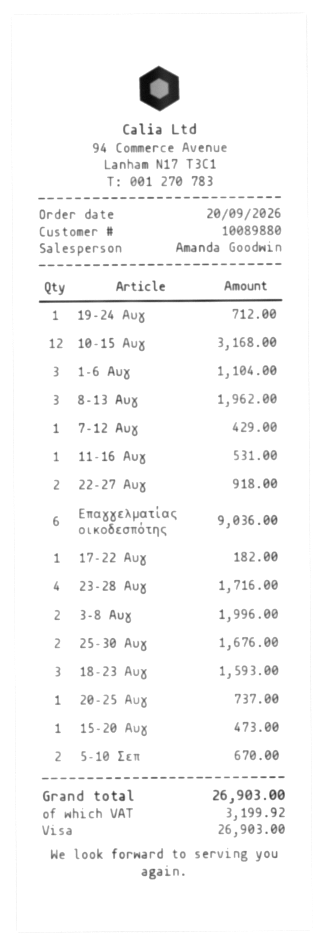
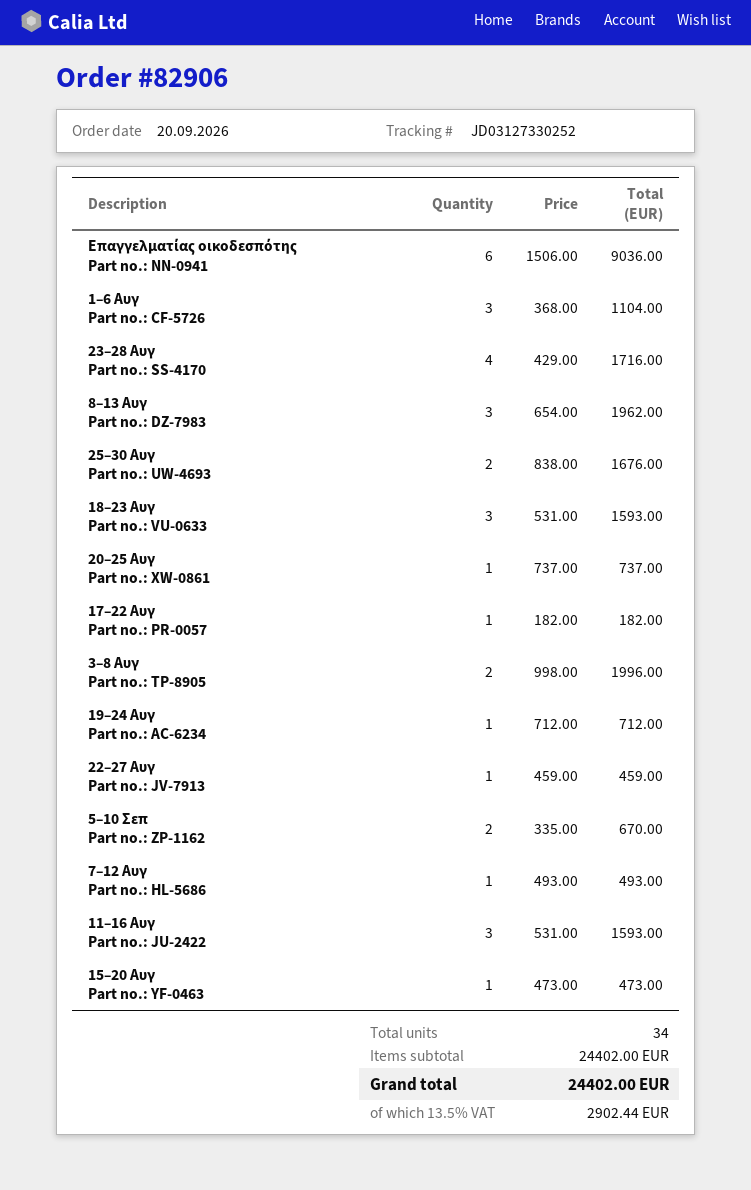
10–15 Αυγ: 12 for 3168.00 -> none
7–12 Αυγ: 1 for 429.00 -> 1 for 493.00
11–16 Αυγ: 1 for 531.00 -> 3 for 1593.00
22–27 Αυγ: 2 for 918.00 -> 1 for 459.00
tax: 3199.92 -> 2902.44
total: 26903.00 -> 24402.00

